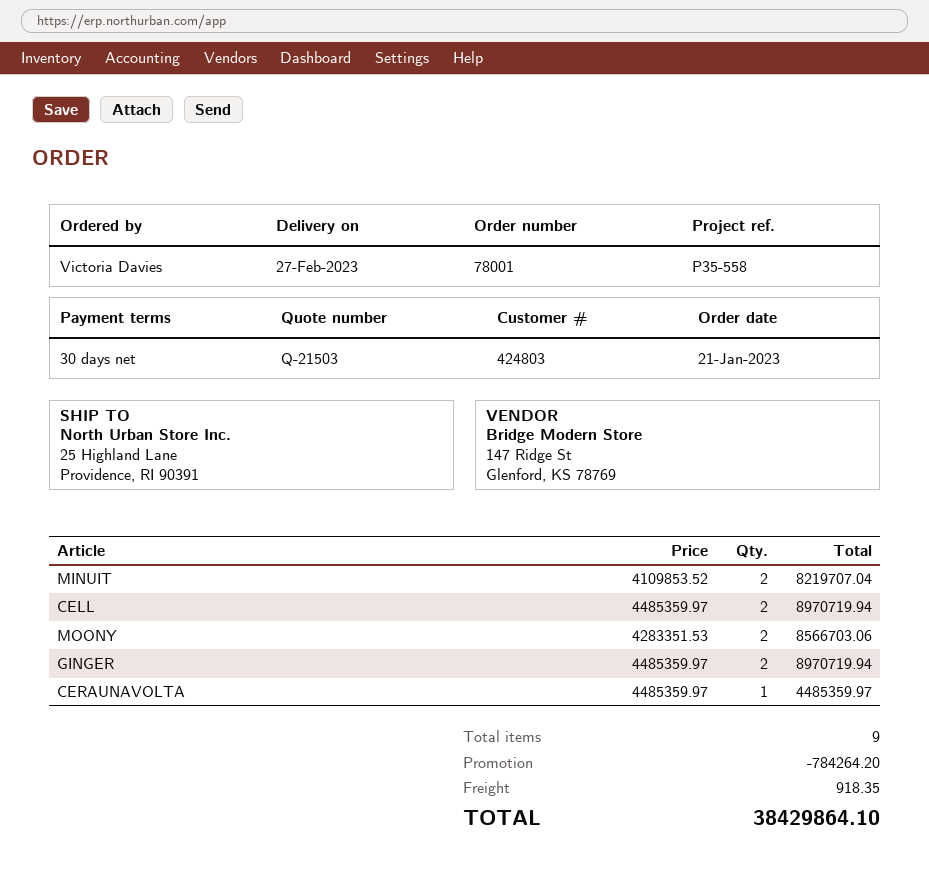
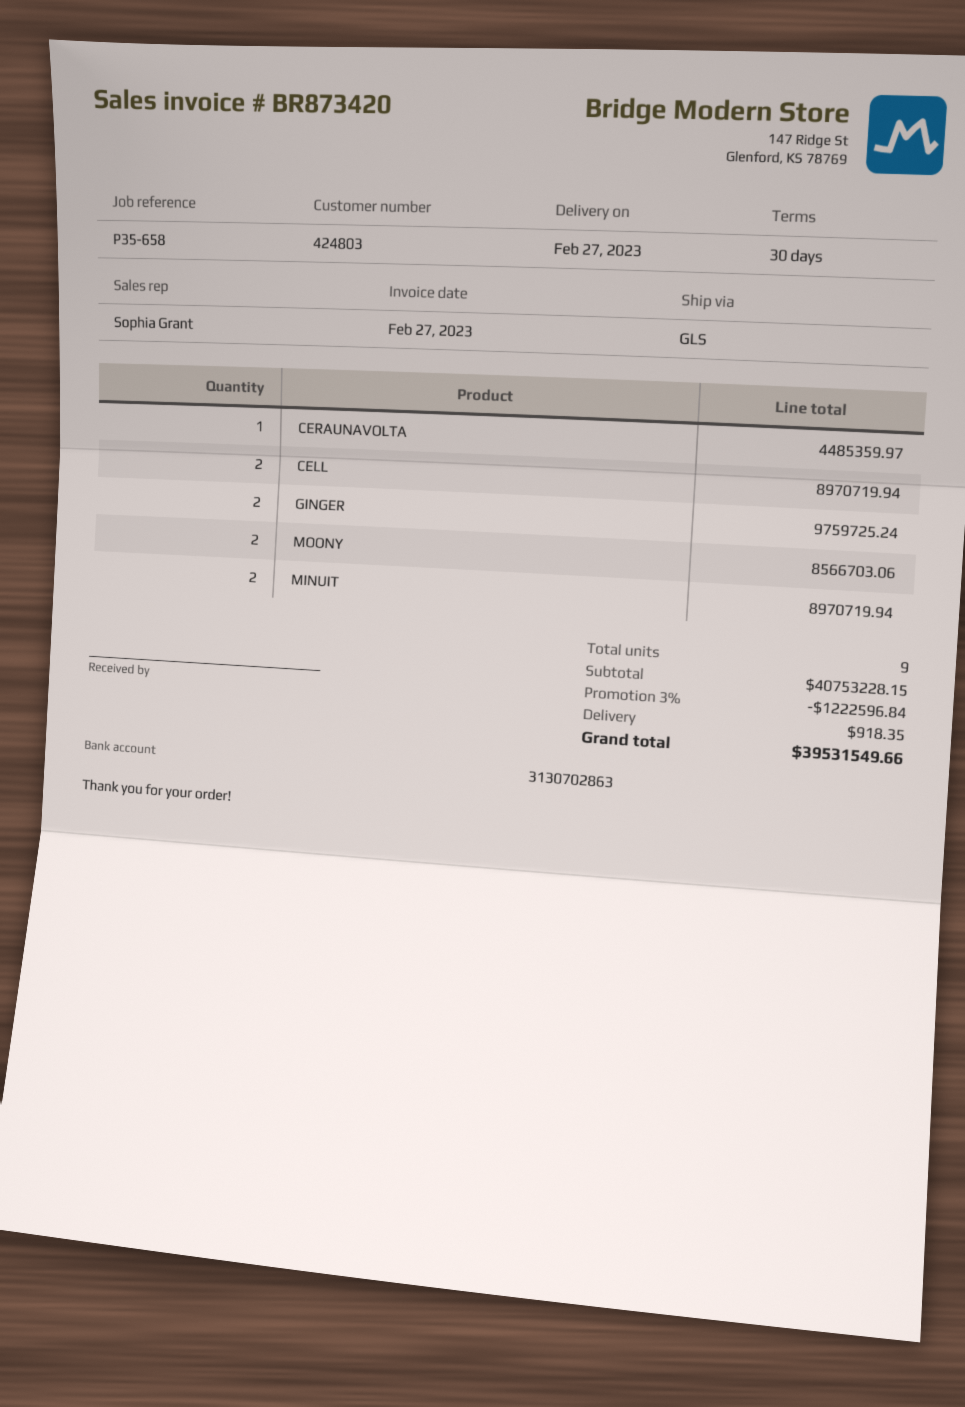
reference: P35-558 -> P35-658
MINUIT: 2 for 8219707.04 -> 2 for 8970719.94
GINGER: 2 for 8970719.94 -> 2 for 9759725.24
discount: 784264.20 -> 1222596.84
total: 38429864.10 -> 39531549.66

